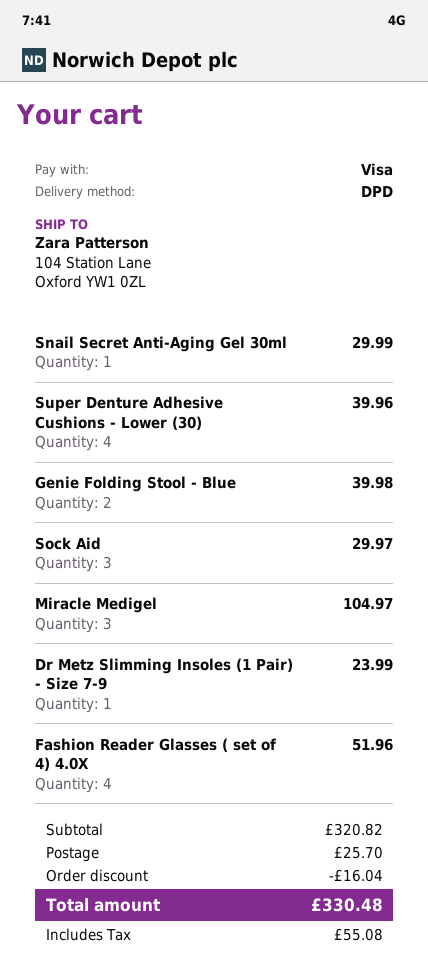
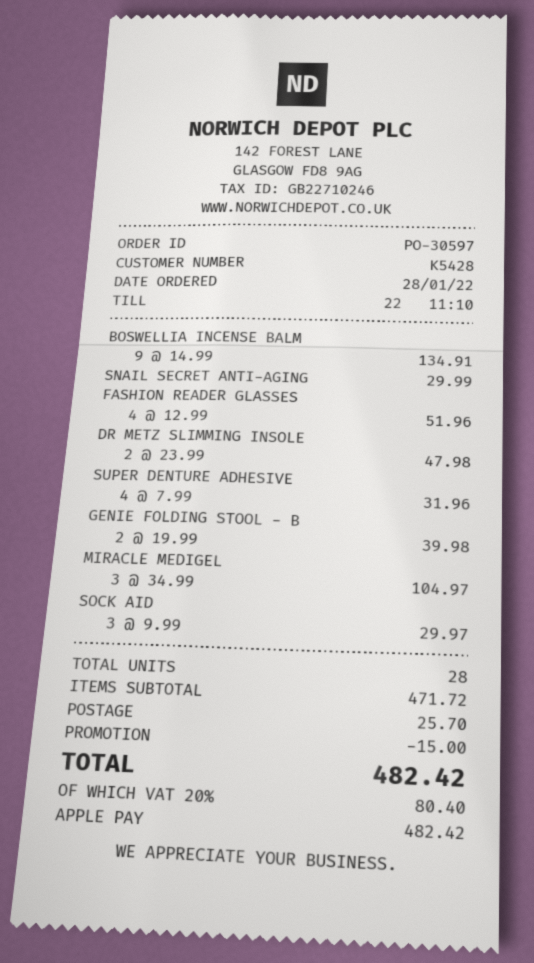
payment method: Visa -> Apple Pay
Super Denture Adhesive Cushions - Lower (30): 4 for 39.96 -> 4 for 31.96
Dr Metz Slimming Insoles (1 Pair) - Size 7-9: 1 for 23.99 -> 2 for 47.98
BOSWELLIA INCENSE BALM: none -> 9 for 134.91
subtotal: 320.82 -> 471.72
discount: 16.04 -> 15.00
tax: 55.08 -> 80.40
total: 330.48 -> 482.42

